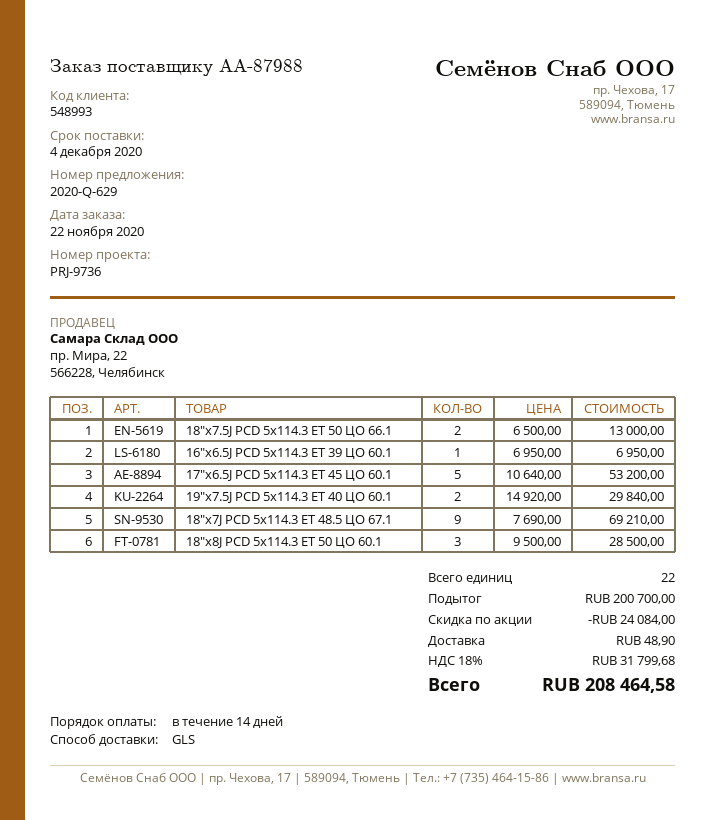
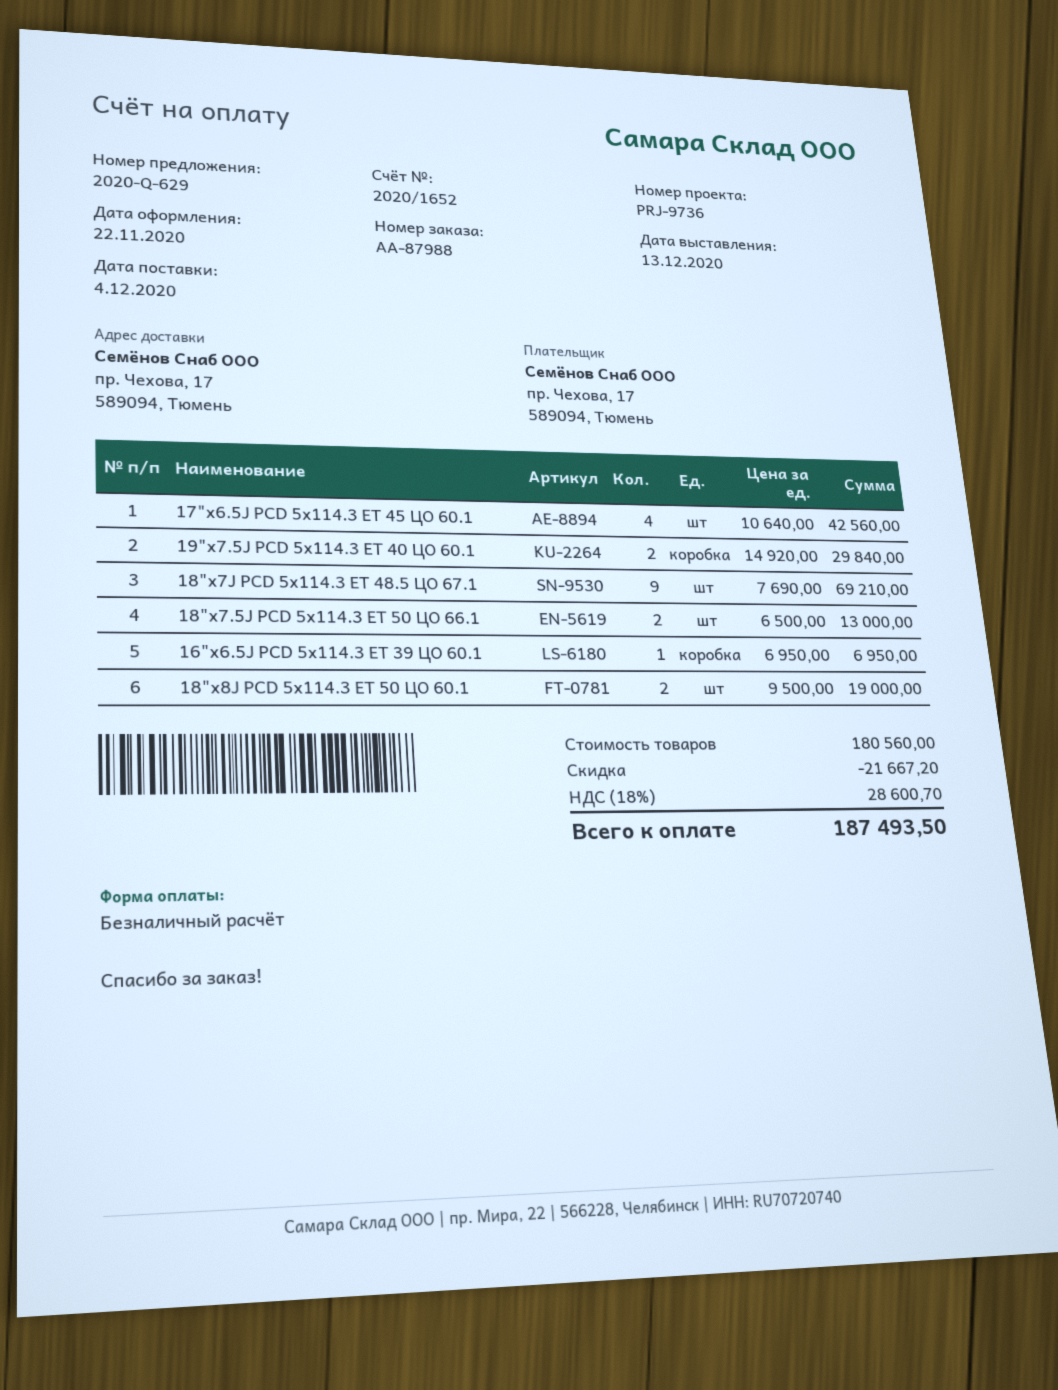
17"x6.5J PCD 5x114.3 ЕТ 45 ЦО 60.1: 5 x 10640.00 = 53200.00 -> 4 x 10640.00 = 42560.00
18"x8J PCD 5x114.3 ЕТ 50 ЦО 60.1: 3 x 9500.00 = 28500.00 -> 2 x 9500.00 = 19000.00
subtotal: 200700.00 -> 180560.00
discount: 24084.00 -> 21667.20
shipping: 48.90 -> none
tax: 18% = 31799.68 -> 18% = 28600.70
total: 208464.58 -> 187493.50

